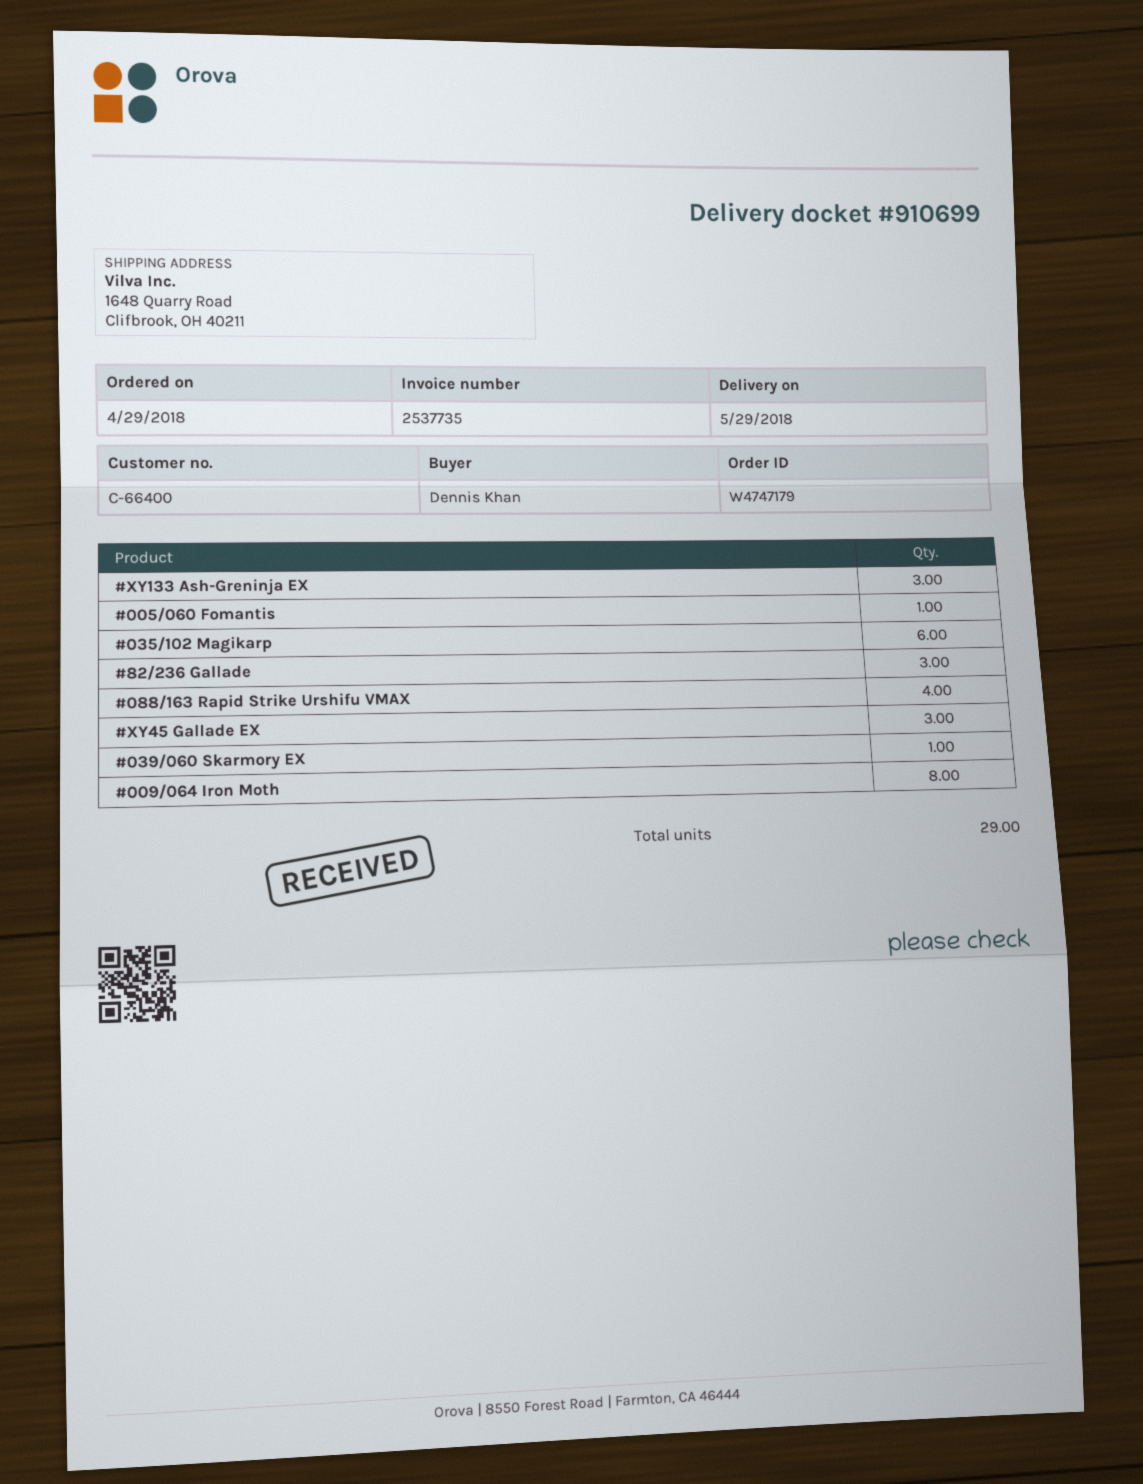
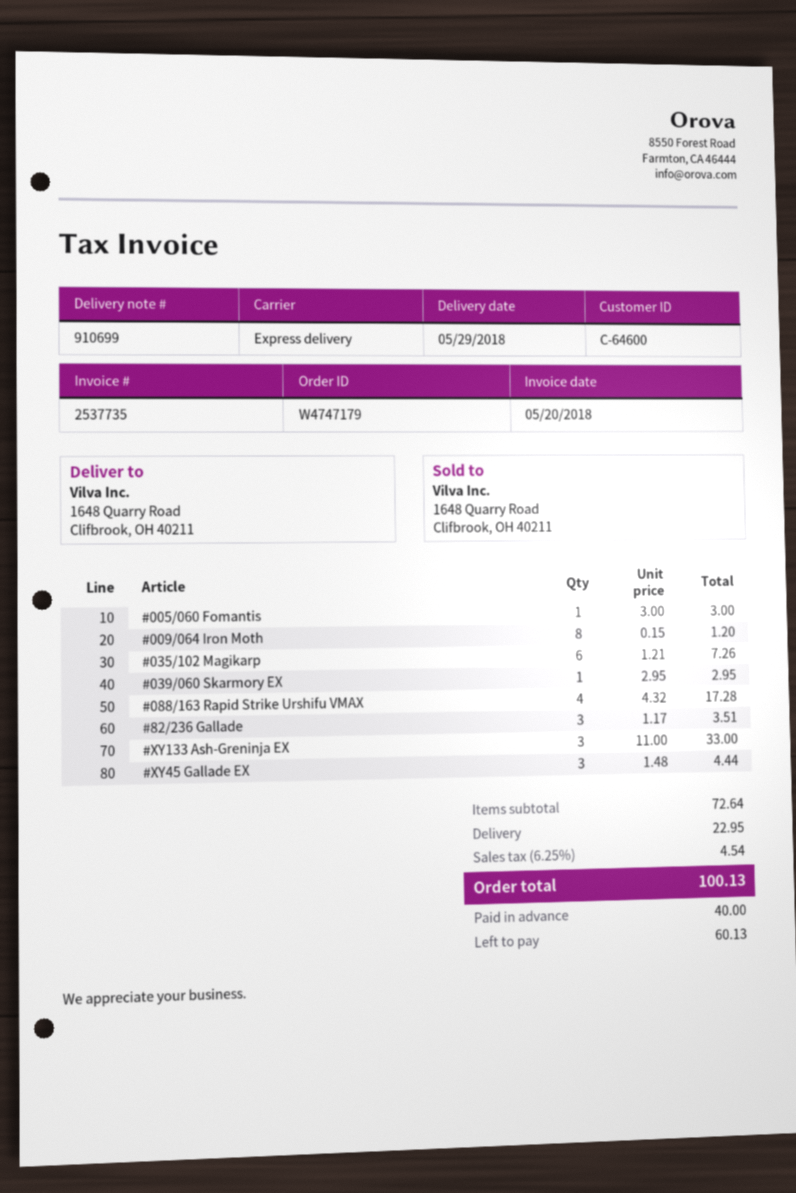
customer number: C-66400 -> C-64600

